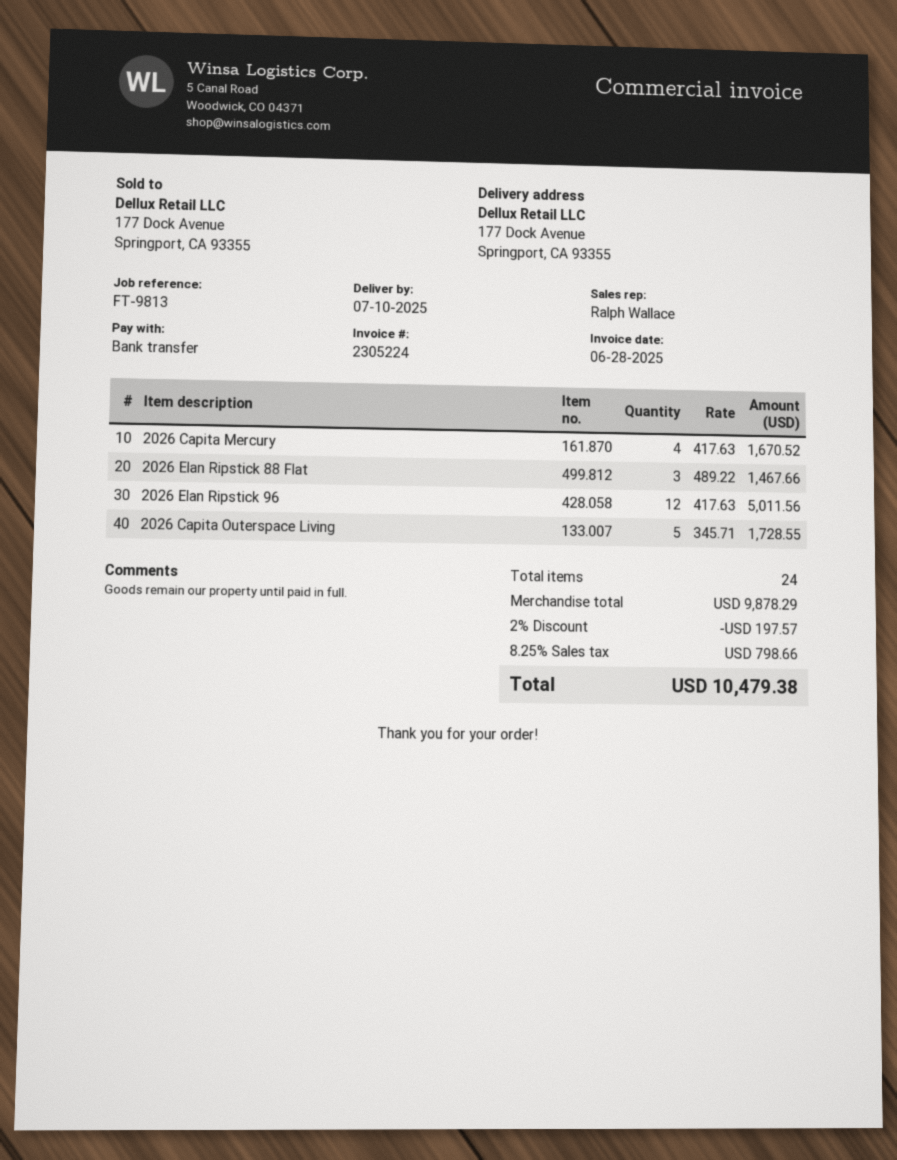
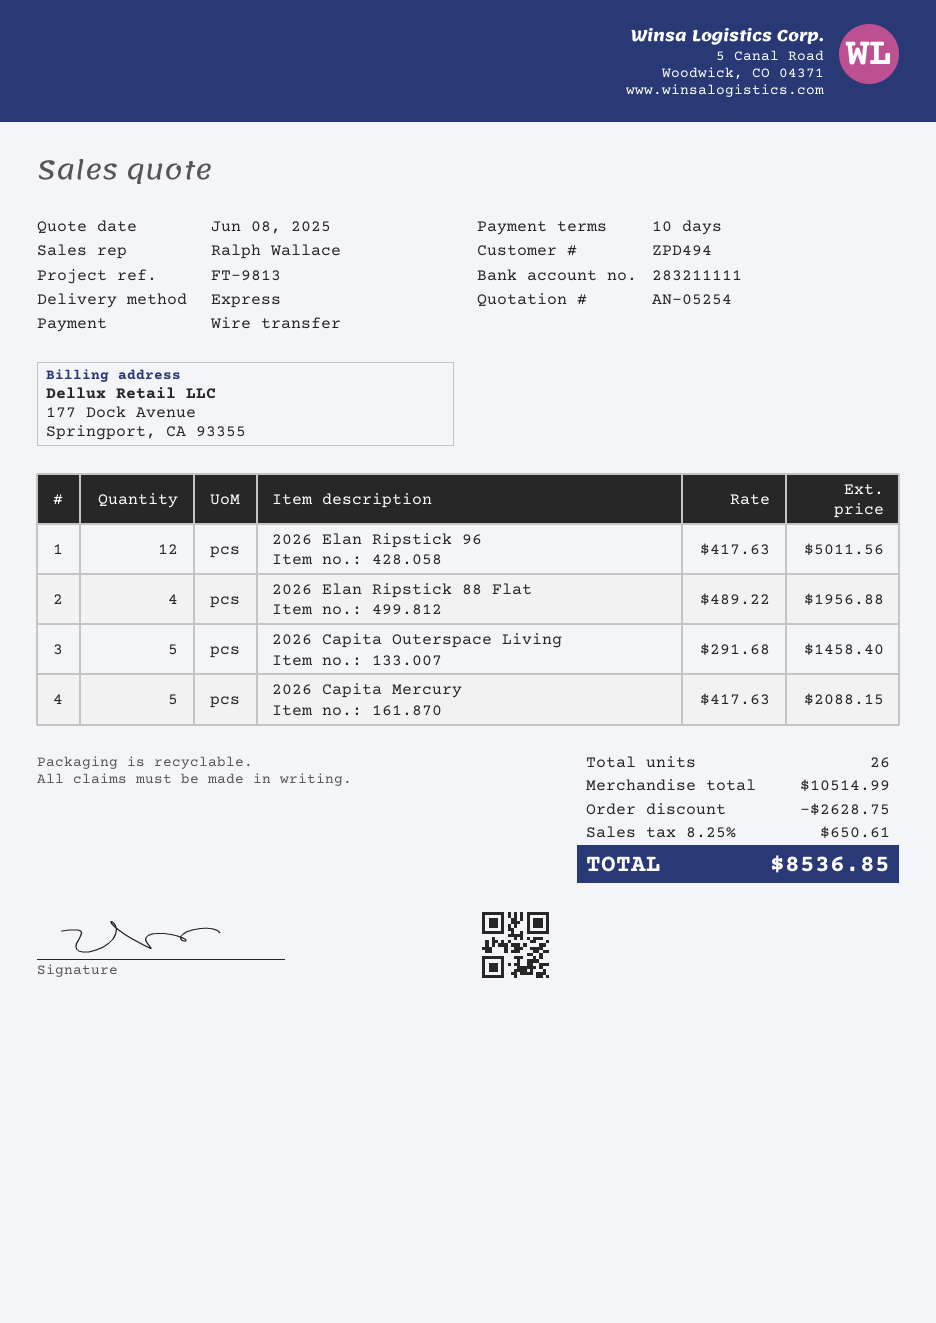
2026 Capita Mercury: 4 x 417.63 = 1670.52 -> 5 x 417.63 = 2088.15
2026 Elan Ripstick 88 Flat: 3 x 489.22 = 1467.66 -> 4 x 489.22 = 1956.88
2026 Capita Outerspace Living: 5 x 345.71 = 1728.55 -> 5 x 291.68 = 1458.40
total quantity: 24 -> 26
subtotal: 9878.29 -> 10514.99
discount: 197.57 -> 2628.75
tax: 8.25% = 798.66 -> 8.25% = 650.61
total: 10479.38 -> 8536.85

